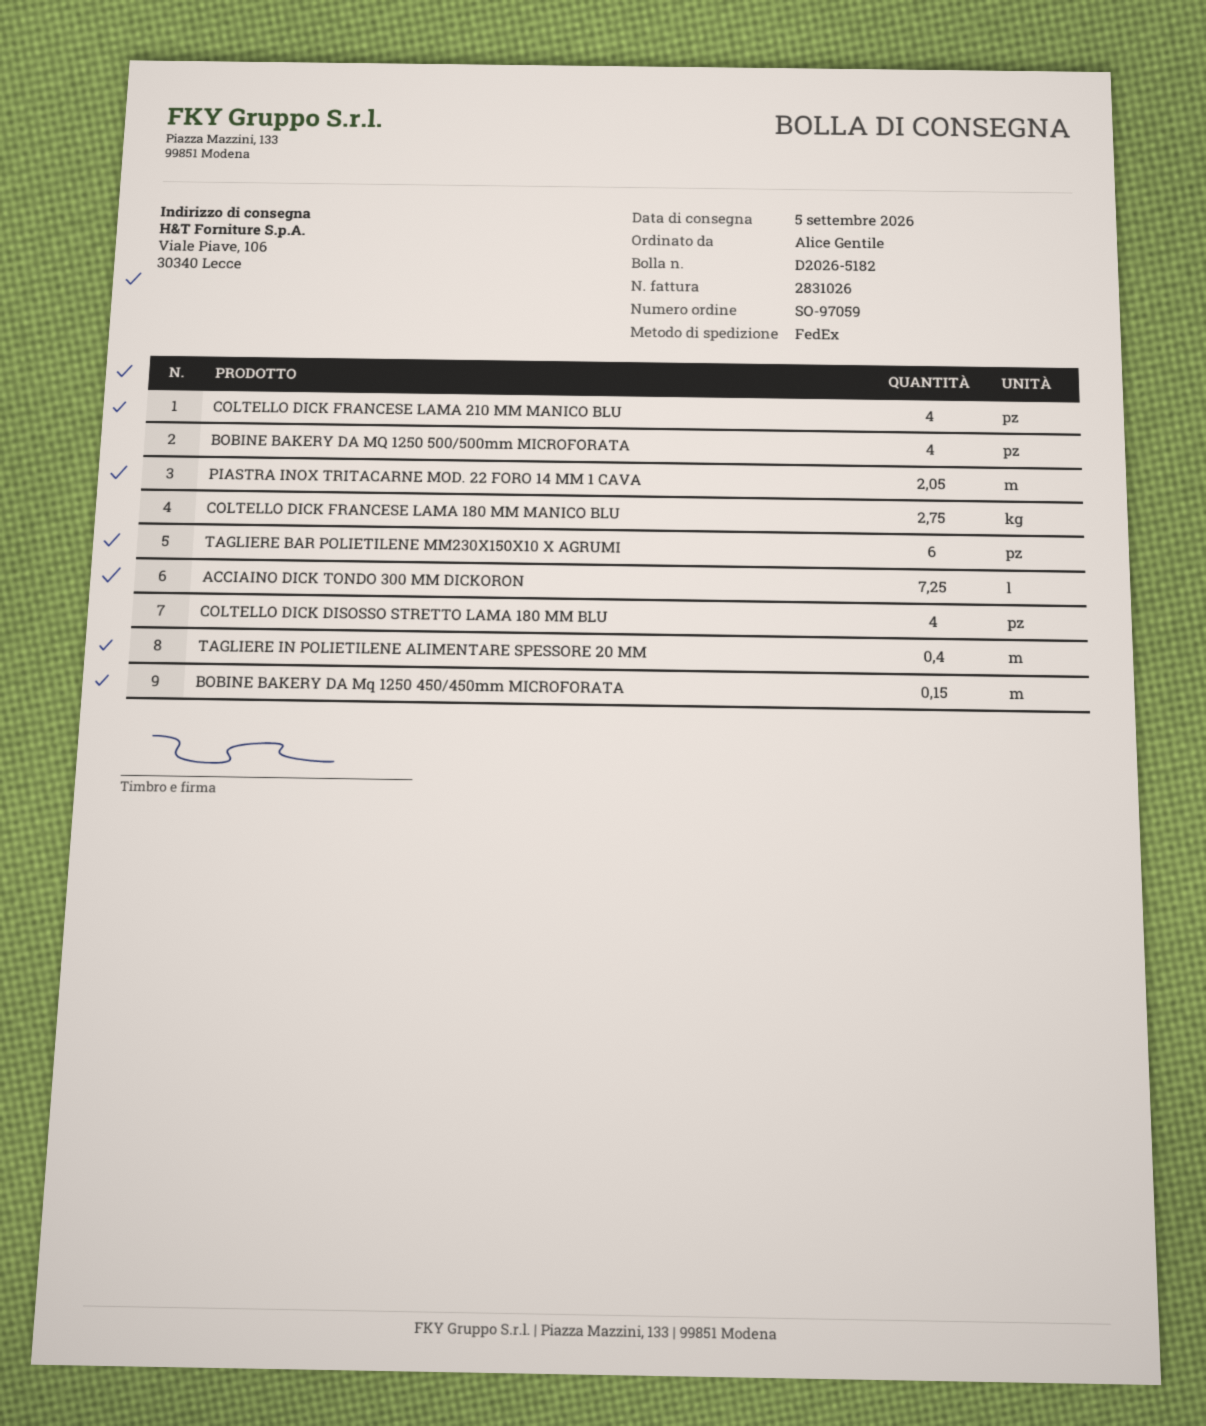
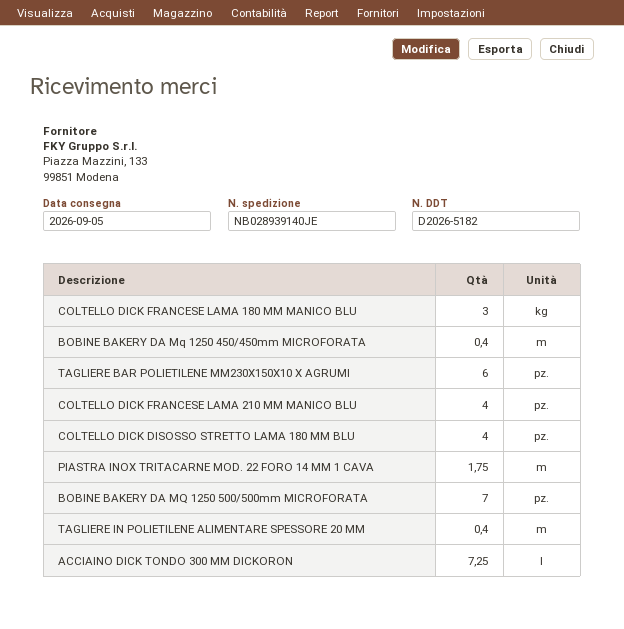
BOBINE BAKERY DA MQ 1250 500/500mm MICROFORATA: 4 -> 7
PIASTRA INOX TRITACARNE MOD. 22 FORO 14 MM 1 CAVA: 2.05 -> 1.75
COLTELLO DICK FRANCESE LAMA 180 MM MANICO BLU: 2.75 -> 3
BOBINE BAKERY DA Mq 1250 450/450mm MICROFORATA: 0.15 -> 0.4

